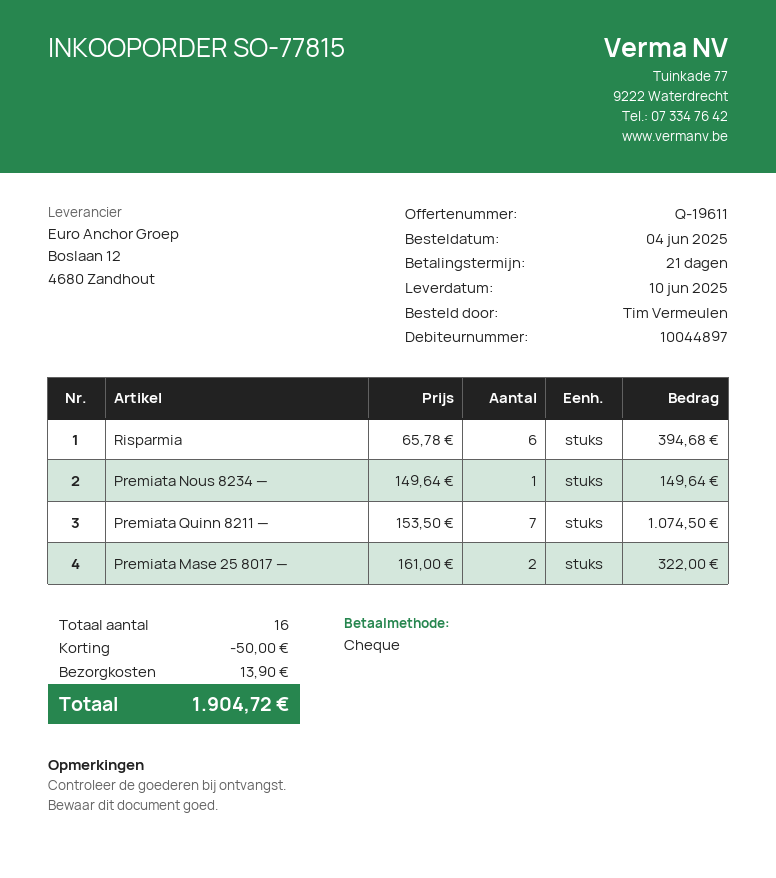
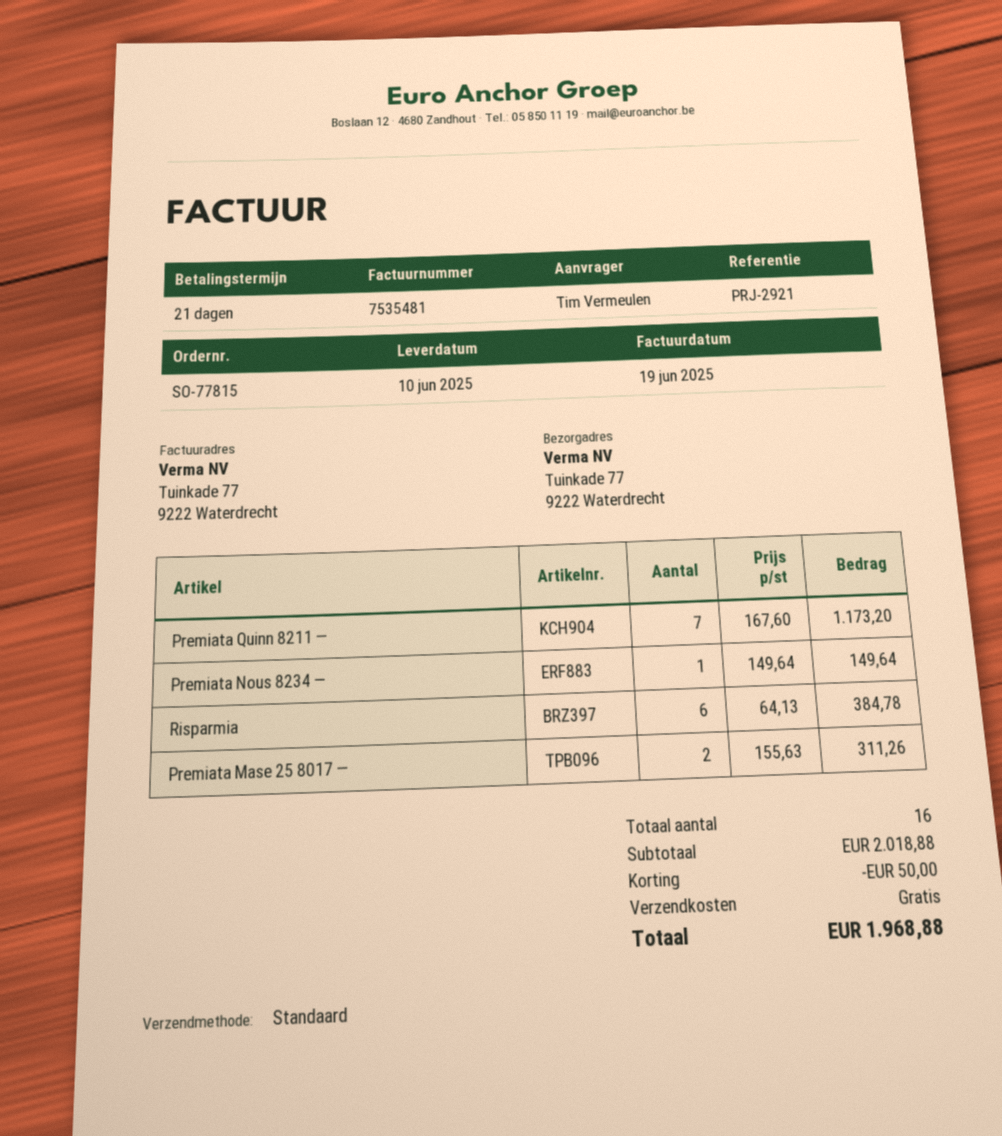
Risparmia: 6 x 65.78 = 394.68 -> 6 x 64.13 = 384.78
Premiata Quinn 8211 —: 7 x 153.50 = 1074.50 -> 7 x 167.60 = 1173.20
Premiata Mase 25 8017 —: 2 x 161.00 = 322.00 -> 2 x 155.63 = 311.26
shipping: 13.90 -> 0.00
total: 1904.72 -> 1968.88

